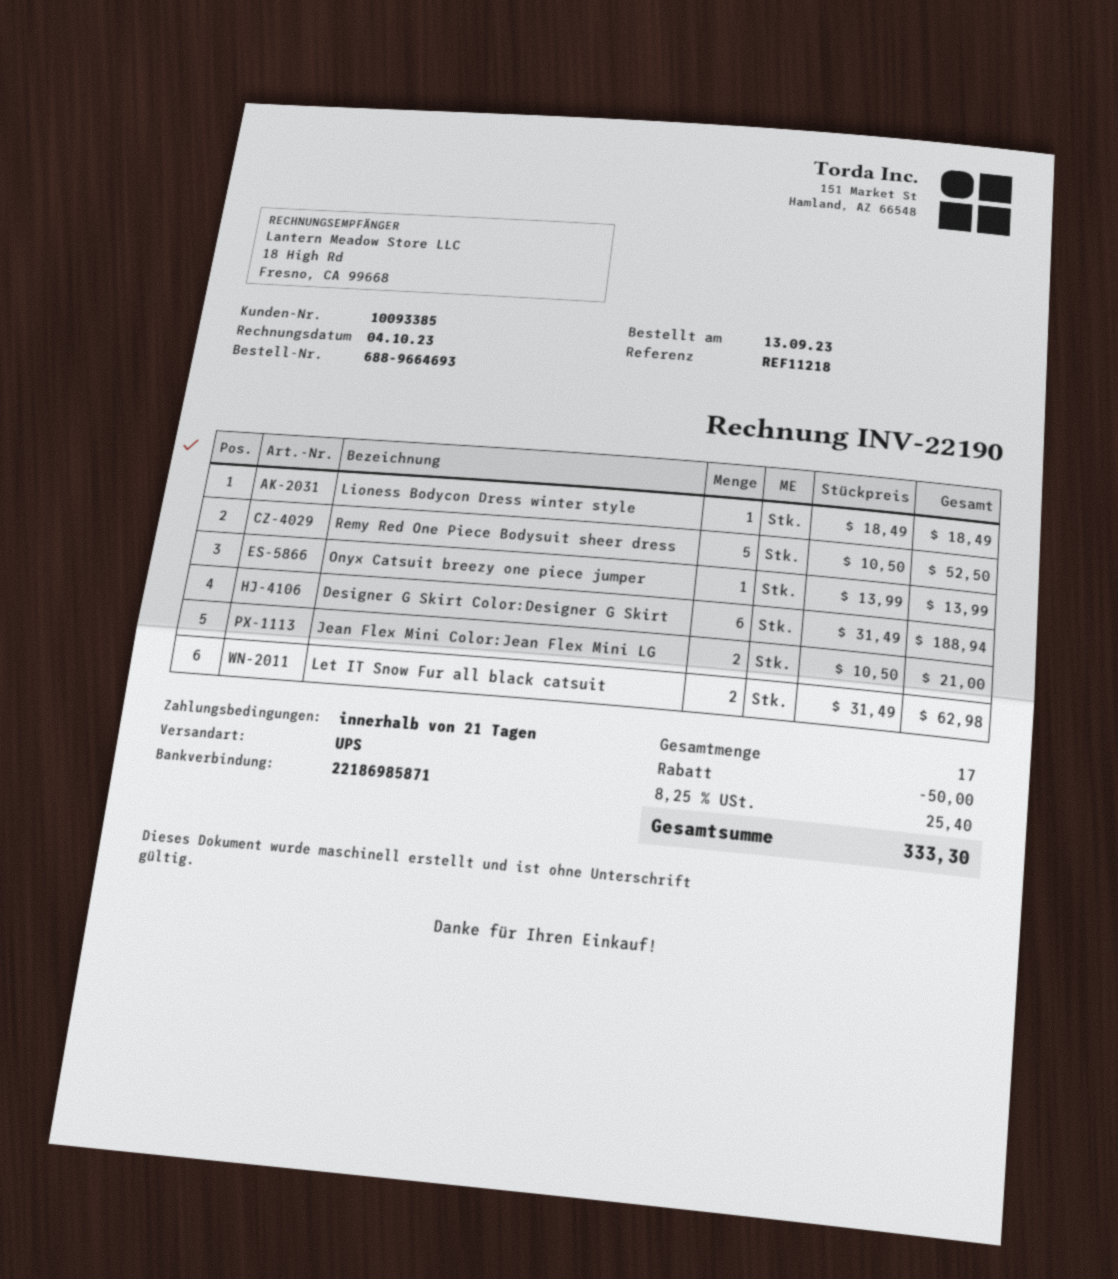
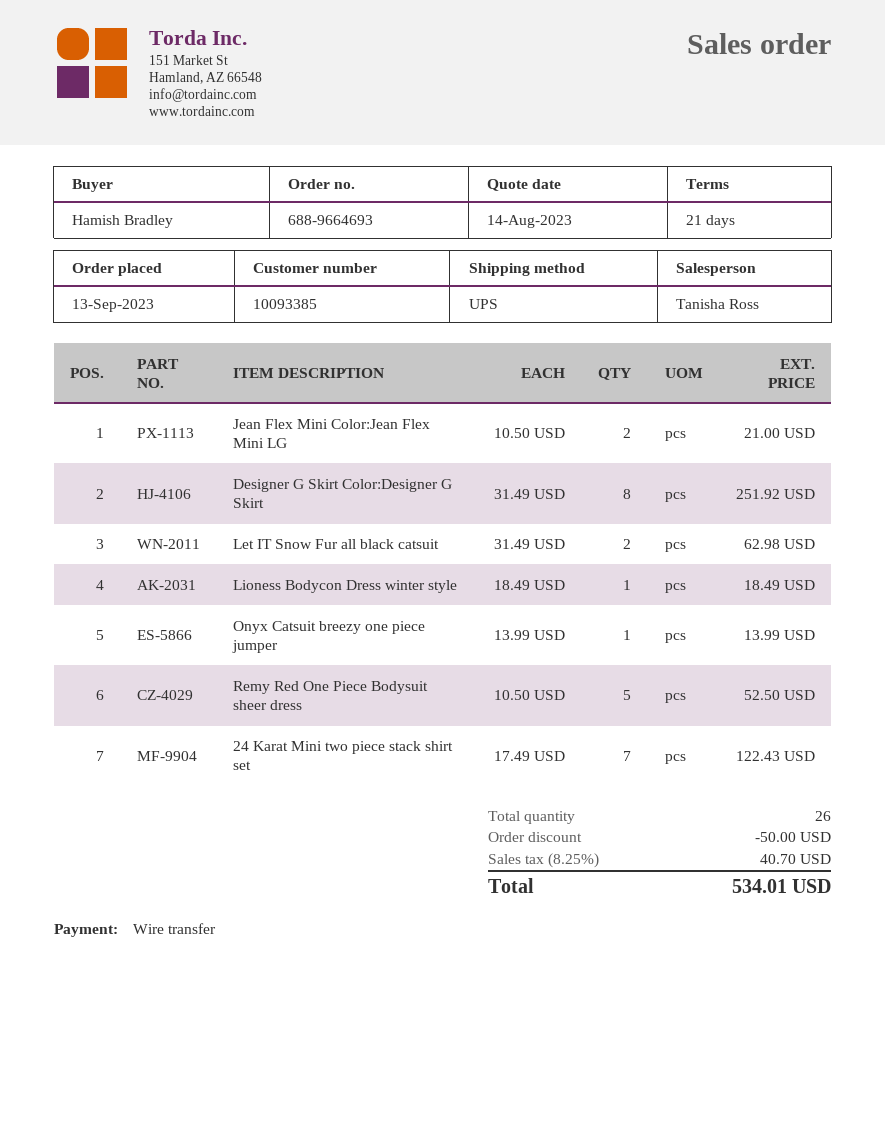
Designer G Skirt Color:Designer G Skirt: 6 x 31.49 = 188.94 -> 8 x 31.49 = 251.92
24 Karat Mini two piece stack shirt set: none -> 7 x 17.49 = 122.43
total quantity: 17 -> 26
tax: 8.25% = 25.40 -> 8.25% = 40.70
total: 333.30 -> 534.01

